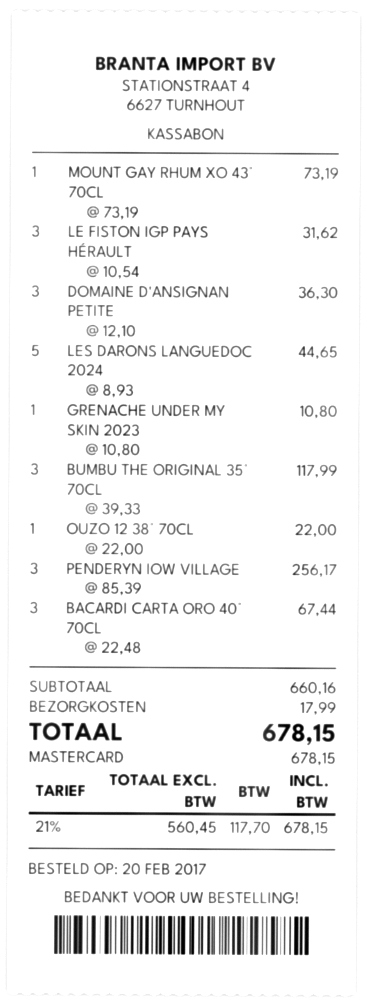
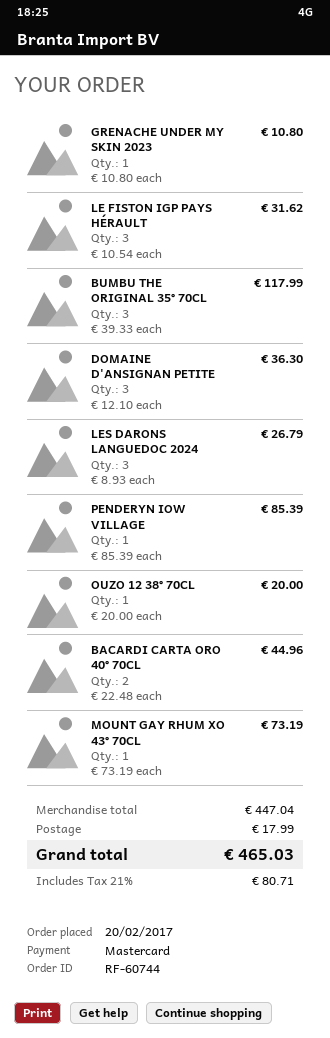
LES DARONS LANGUEDOC 2024: 5 x 8.93 = 44.65 -> 3 x 8.93 = 26.79
OUZO 12 38° 70CL: 1 x 22.00 = 22.00 -> 1 x 20.00 = 20.00
PENDERYN IOW VILLAGE: 3 x 85.39 = 256.17 -> 1 x 85.39 = 85.39
BACARDI CARTA ORO 40° 70CL: 3 x 22.48 = 67.44 -> 2 x 22.48 = 44.96
subtotal: 660.16 -> 447.04
tax: 21% = 117.70 -> 21% = 80.71
total: 678.15 -> 465.03

